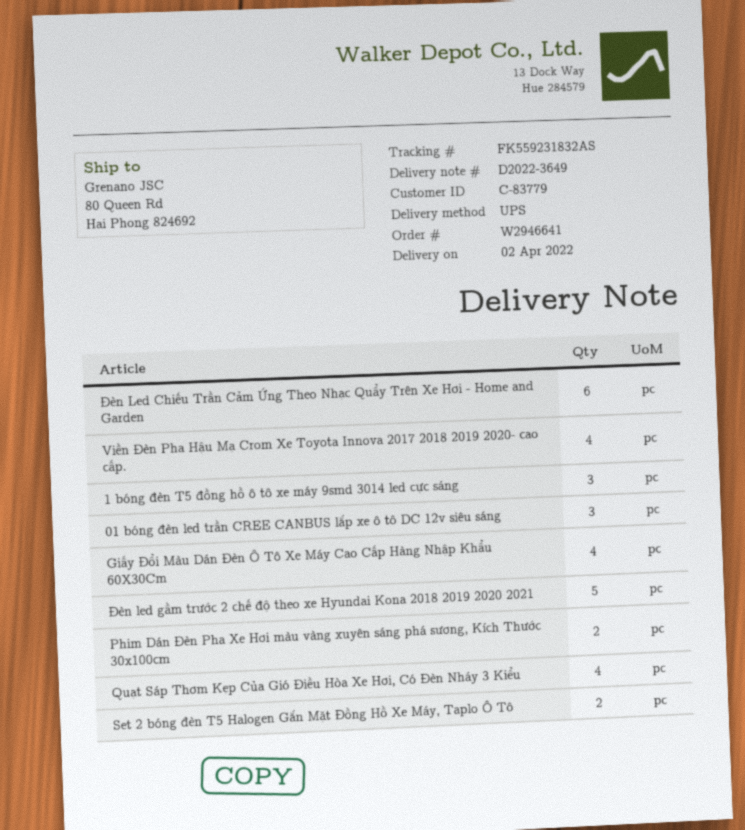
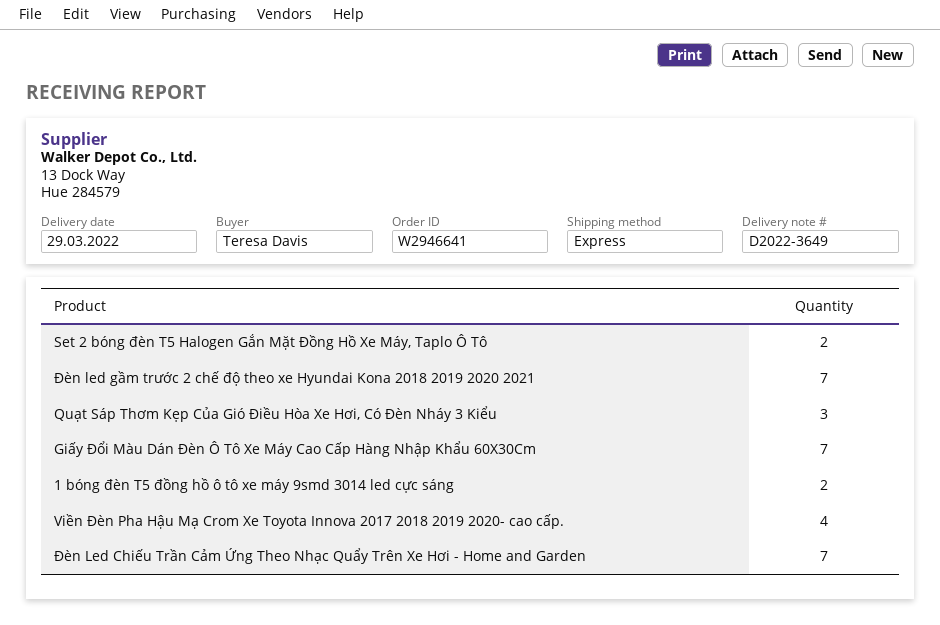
delivery date: 2022-04-02 -> 2022-03-29
shipping method: UPS -> express
Đèn Led Chiếu Trần Cảm Ứng Theo Nhạc Quẩy Trên Xe Hơi - Home and Garden: 6 -> 7
1 bóng đèn T5 đồng hồ ô tô xe máy 9smd 3014 led cực sáng: 3 -> 2
01 bóng đèn led trần CREE CANBUS lắp xe ô tô DC 12v siêu sáng: 3 -> none
Giấy Đổi Màu Dán Đèn Ô Tô Xe Máy Cao Cấp Hàng Nhập Khẩu 60X30Cm: 4 -> 7
Đèn led gầm trước 2 chế độ theo xe Hyundai Kona 2018 2019 2020 2021: 5 -> 7
Phim Dán Đèn Pha Xe Hơi màu vàng xuyên sáng phá sương, Kích Thước 30x100cm: 2 -> none
Quạt Sáp Thơm Kẹp Của Gió Điều Hòa Xe Hơi, Có Đèn Nháy 3 Kiểu: 4 -> 3

